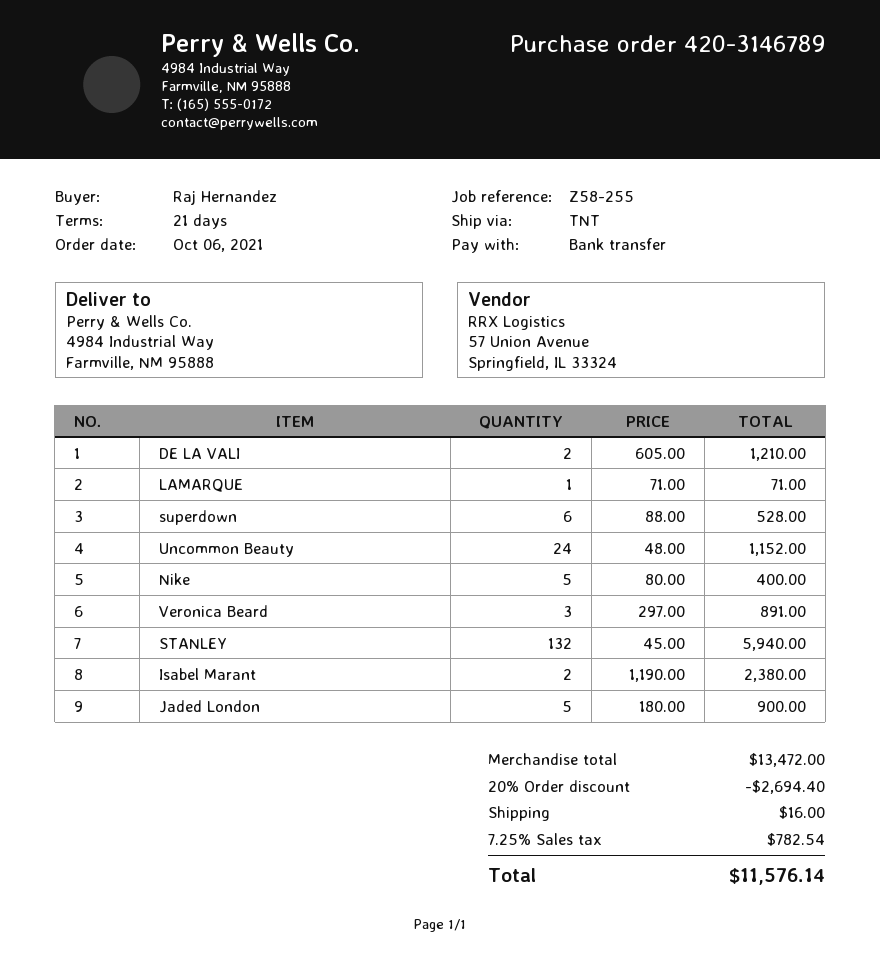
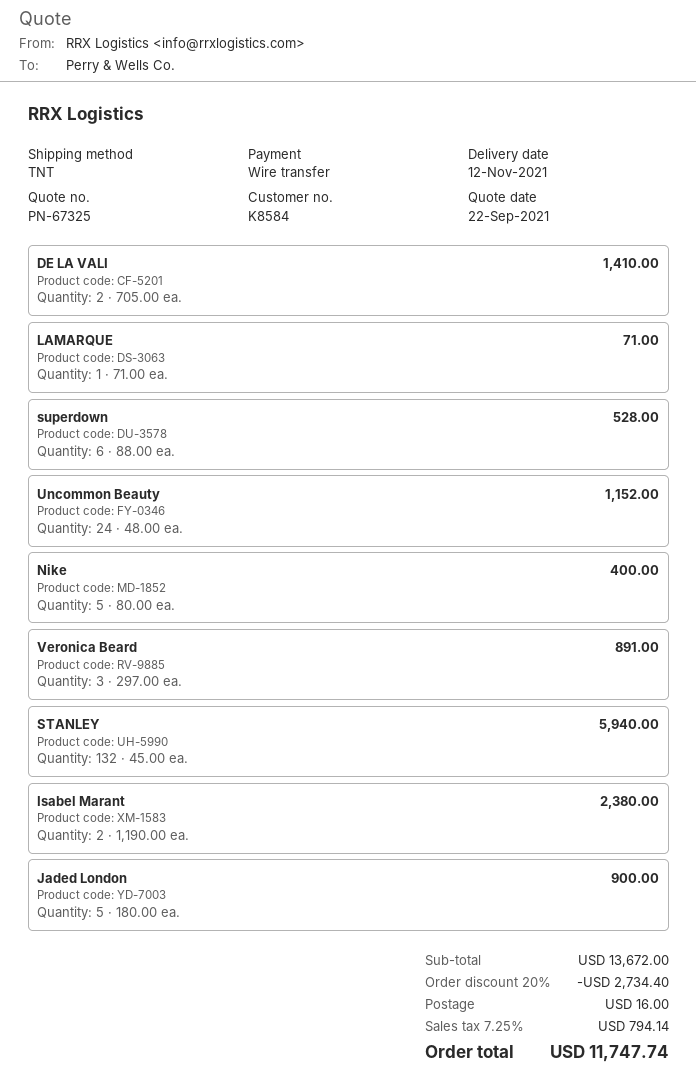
DE LA VALI: 2 x 605.00 = 1210.00 -> 2 x 705.00 = 1410.00
subtotal: 13472.00 -> 13672.00
discount: 20% = 2694.40 -> 20% = 2734.40
tax: 7.25% = 782.54 -> 7.25% = 794.14
total: 11576.14 -> 11747.74

